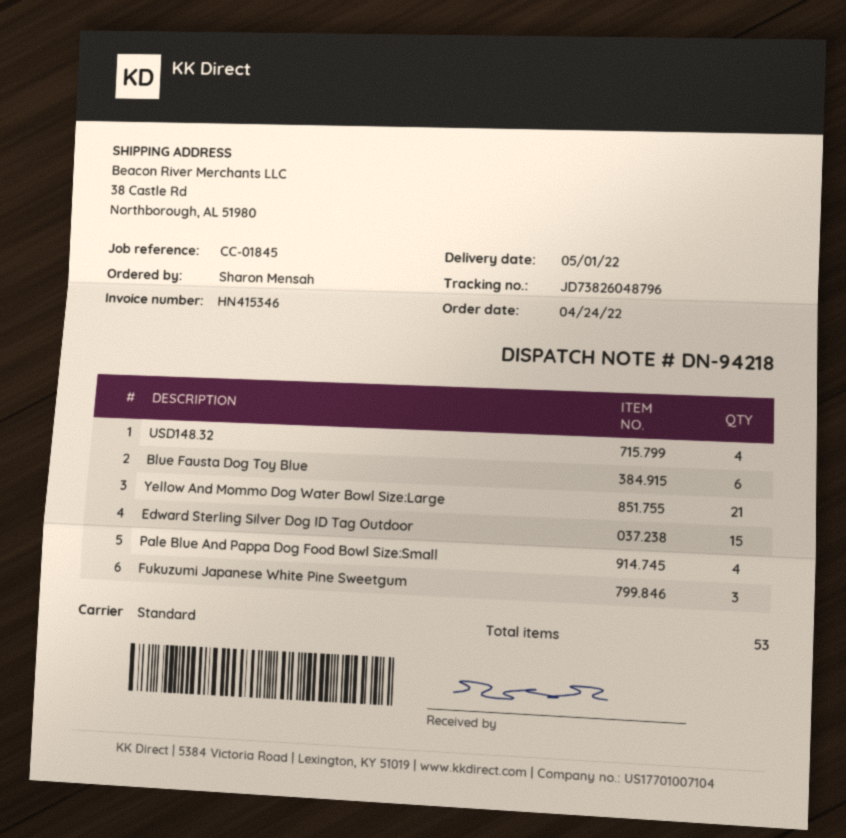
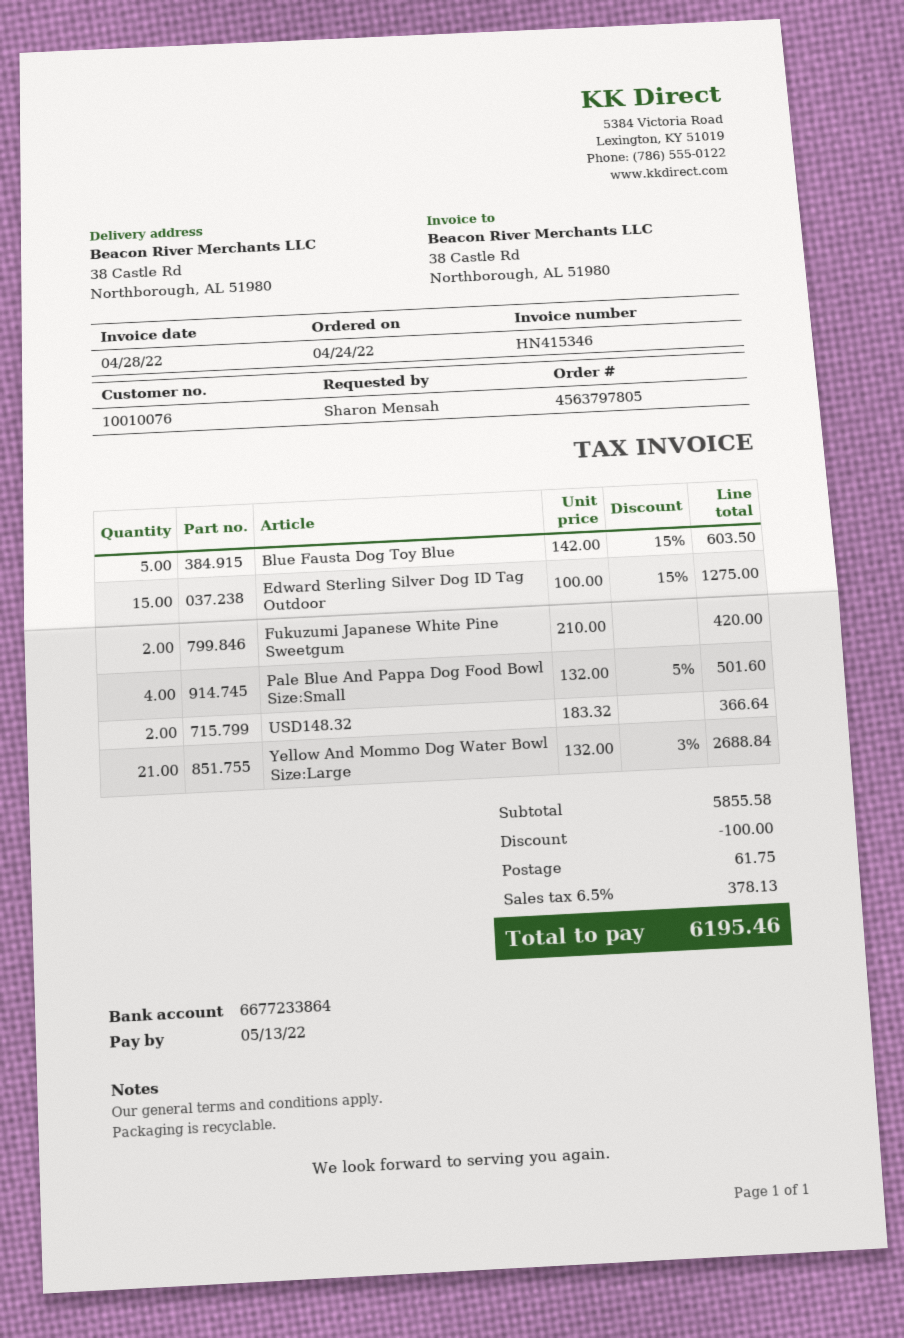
USD148.32: 4 -> 2
Blue Fausta Dog Toy Blue: 6 -> 5
Fukuzumi Japanese White Pine Sweetgum: 3 -> 2

